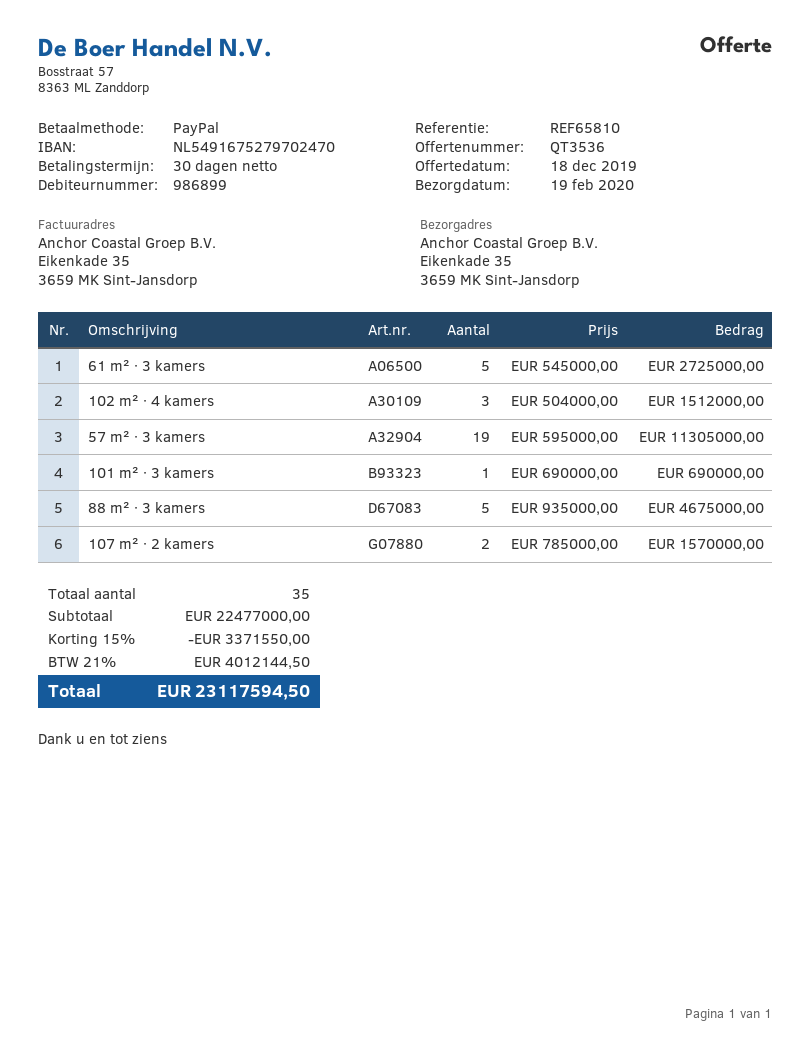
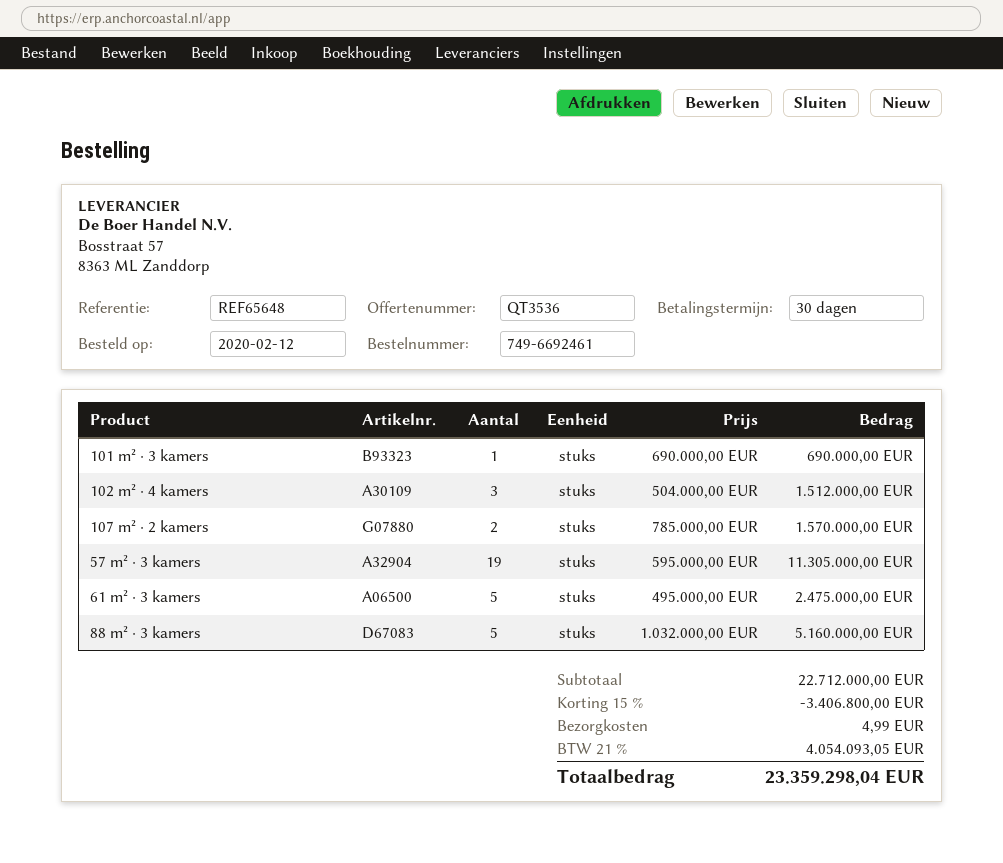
reference: REF65810 -> REF65648
61 m² · 3 kamers: 5 x 545000.00 = 2725000.00 -> 5 x 495000.00 = 2475000.00
88 m² · 3 kamers: 5 x 935000.00 = 4675000.00 -> 5 x 1032000.00 = 5160000.00
subtotal: 22477000.00 -> 22712000.00
discount: 15% = 3371550.00 -> 15% = 3406800.00
shipping: none -> 4.99
tax: 21% = 4012144.50 -> 21% = 4054093.05
total: 23117594.50 -> 23359298.04

